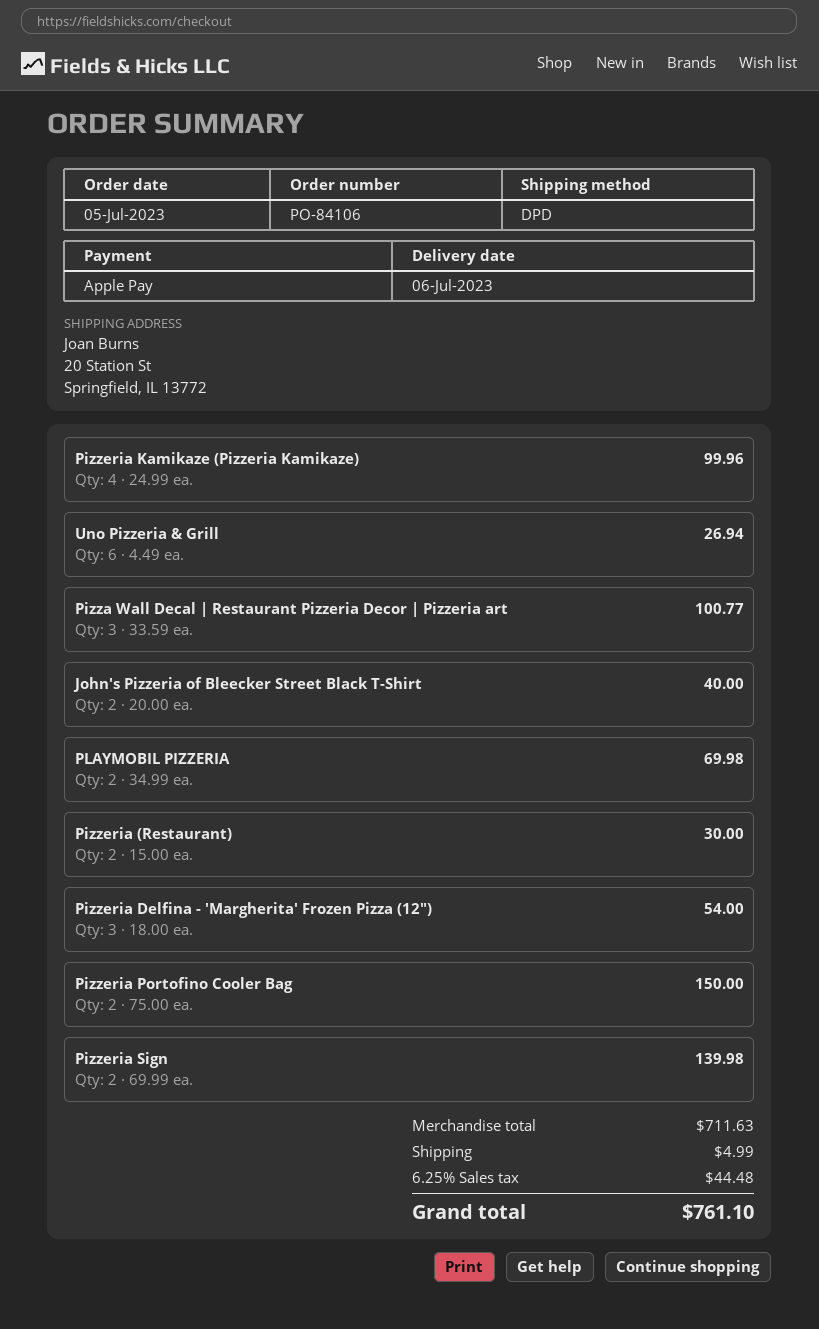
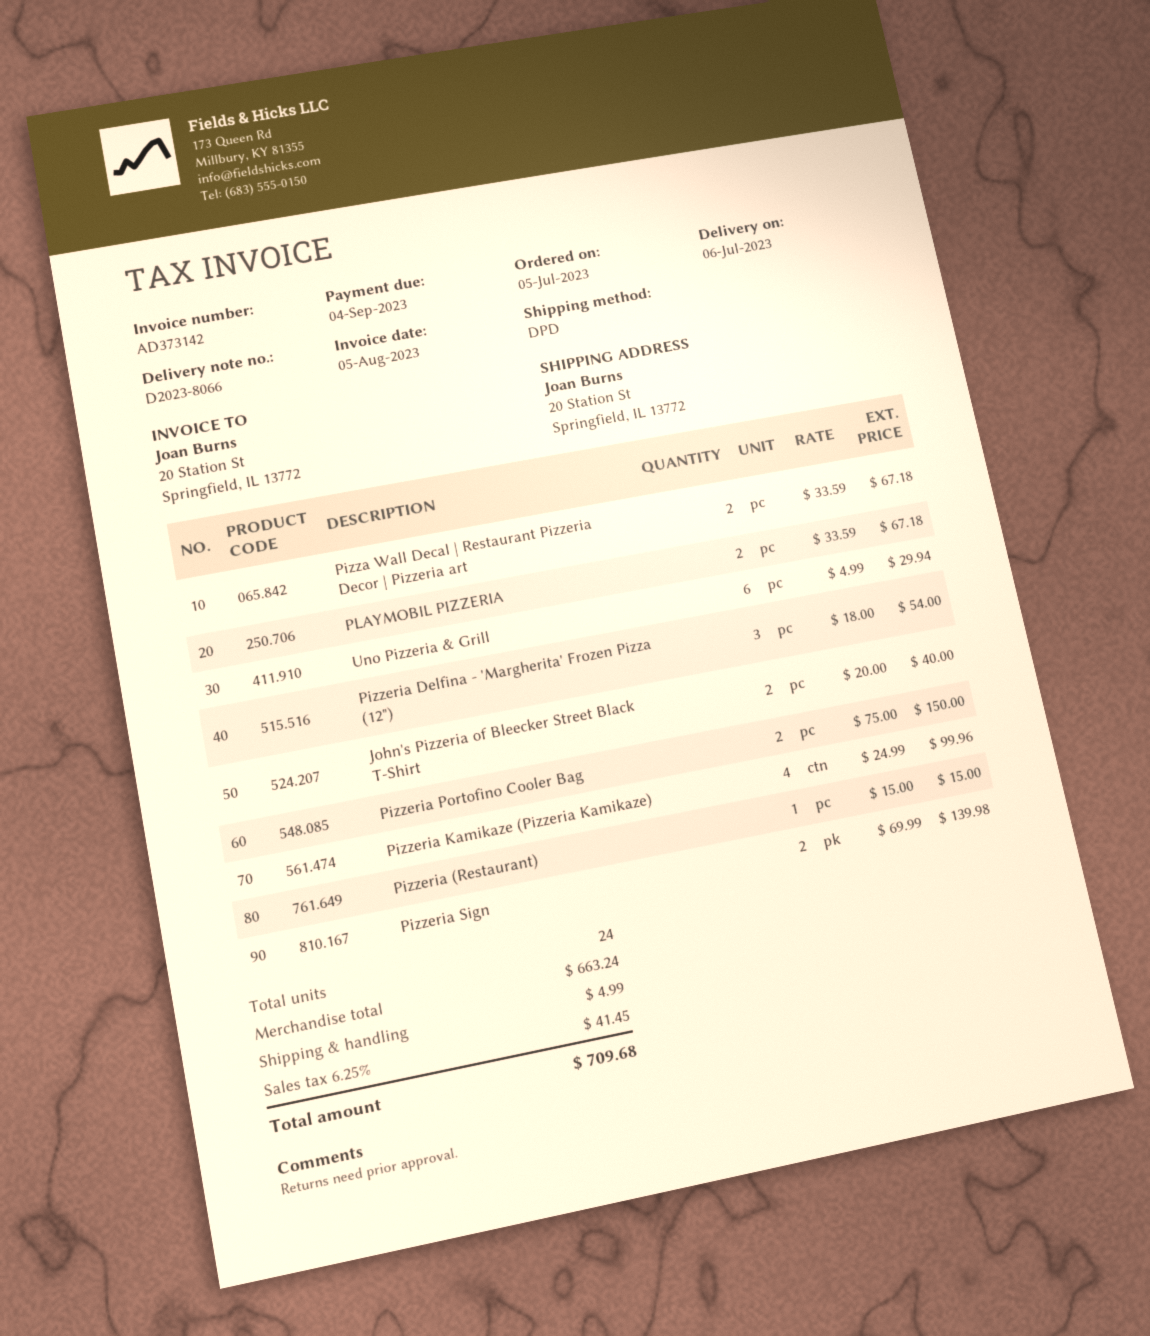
Uno Pizzeria & Grill: 6 x 4.49 = 26.94 -> 6 x 4.99 = 29.94
Pizza Wall Decal | Restaurant Pizzeria Decor | Pizzeria art: 3 x 33.59 = 100.77 -> 2 x 33.59 = 67.18
PLAYMOBIL PIZZERIA: 2 x 34.99 = 69.98 -> 2 x 33.59 = 67.18
Pizzeria (Restaurant): 2 x 15.00 = 30.00 -> 1 x 15.00 = 15.00
subtotal: 711.63 -> 663.24
tax: 6.25% = 44.48 -> 6.25% = 41.45
total: 761.10 -> 709.68

